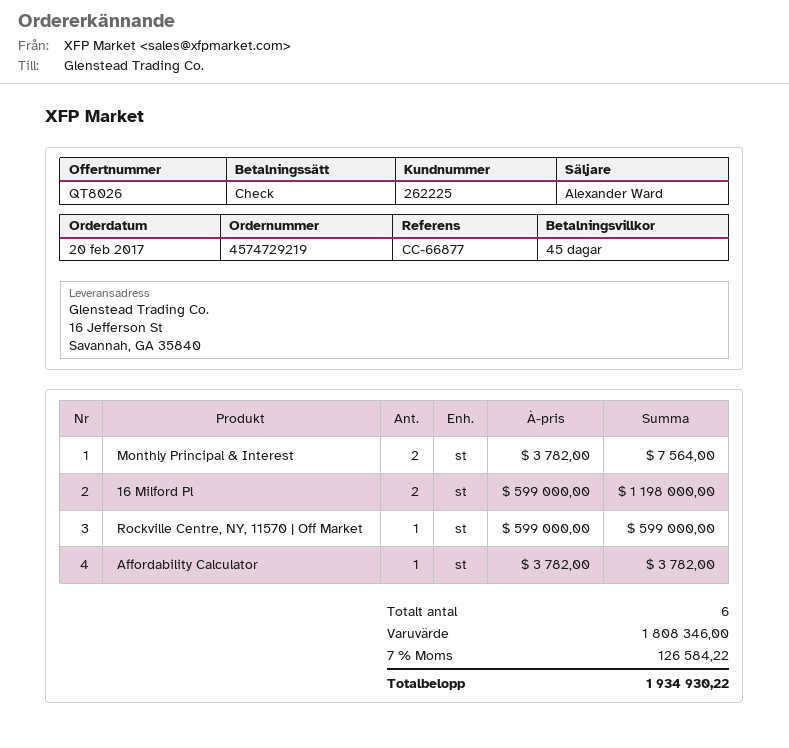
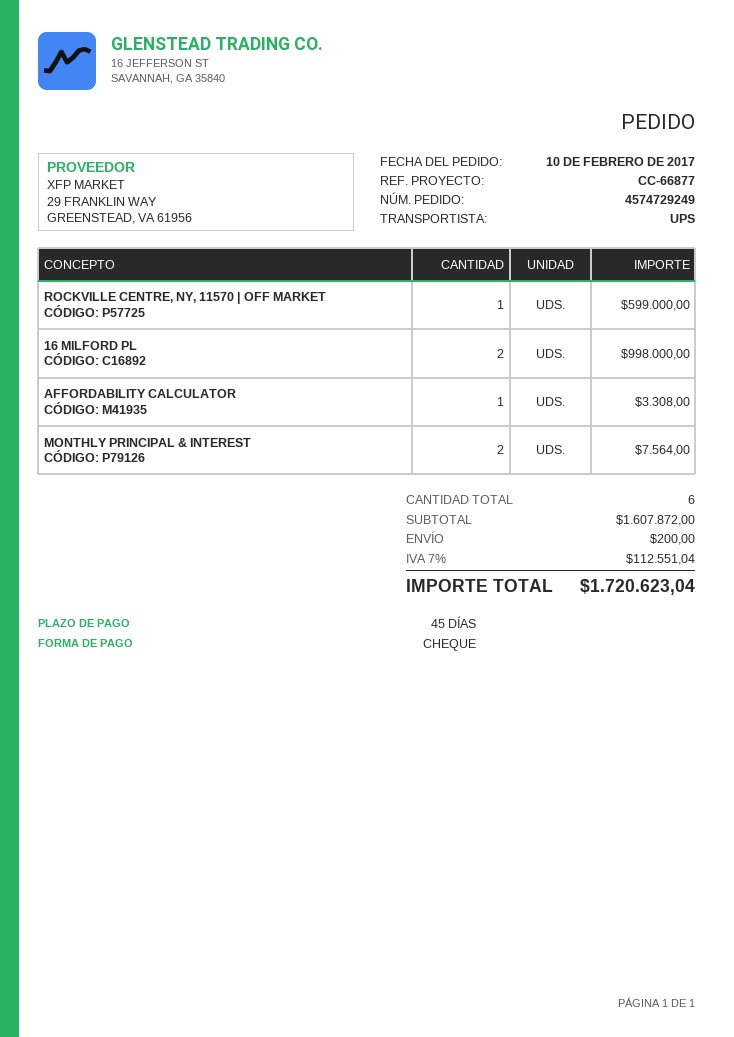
order number: 4574729219 -> 4574729249
order date: 2017-02-20 -> 2017-02-10
16 Milford Pl: 2 for 1198000.00 -> 2 for 998000.00
Affordability Calculator: 1 for 3782.00 -> 1 for 3308.00
subtotal: 1808346.00 -> 1607872.00
shipping: none -> 200.00
tax: 7% = 126584.22 -> 7% = 112551.04
total: 1934930.22 -> 1720623.04

